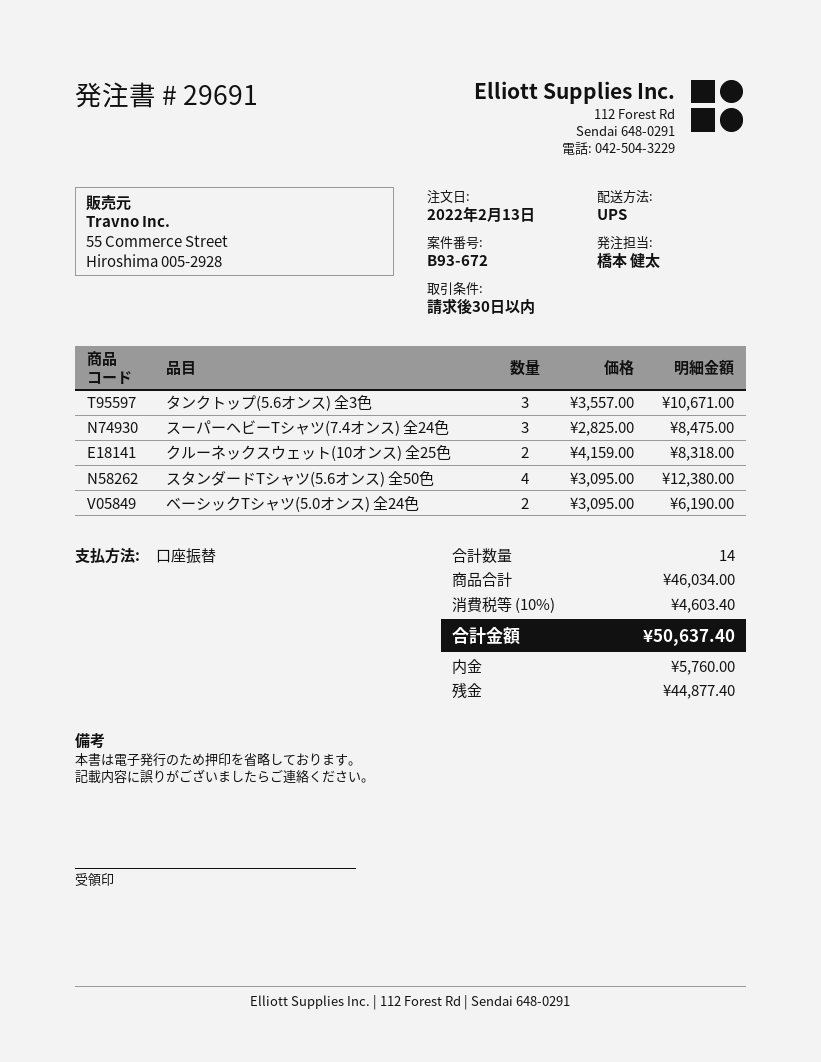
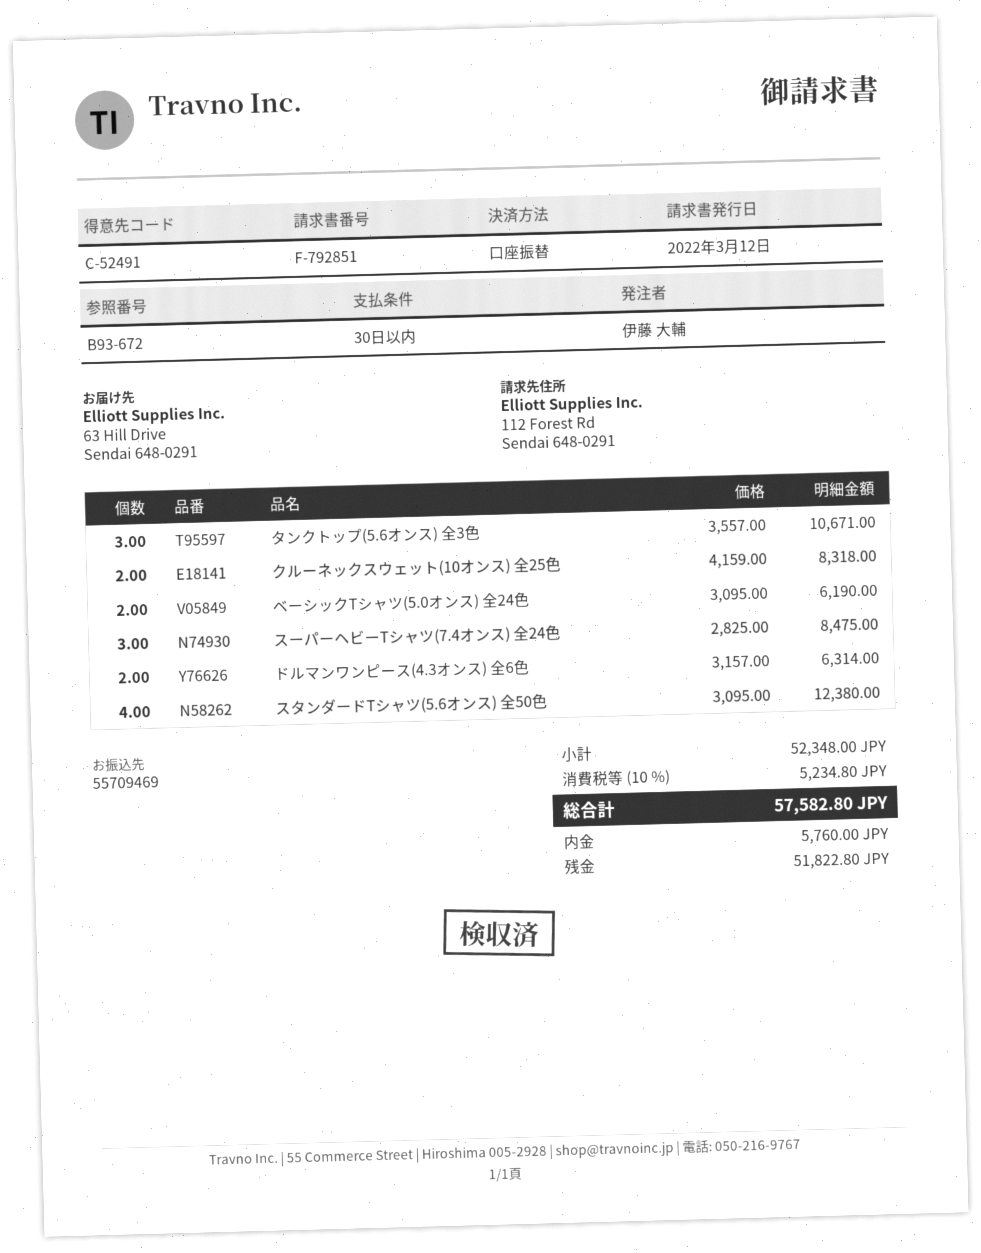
ordered by: 橋本 健太 -> 伊藤 大輔
ドルマンワンピース(4.3オンス) 全6色: none -> 2 x 3157.00 = 6314.00
subtotal: 46034.00 -> 52348.00
tax: 10% = 4603.40 -> 10% = 5234.80
total: 50637.40 -> 57582.80
balance: 44877.40 -> 51822.80

